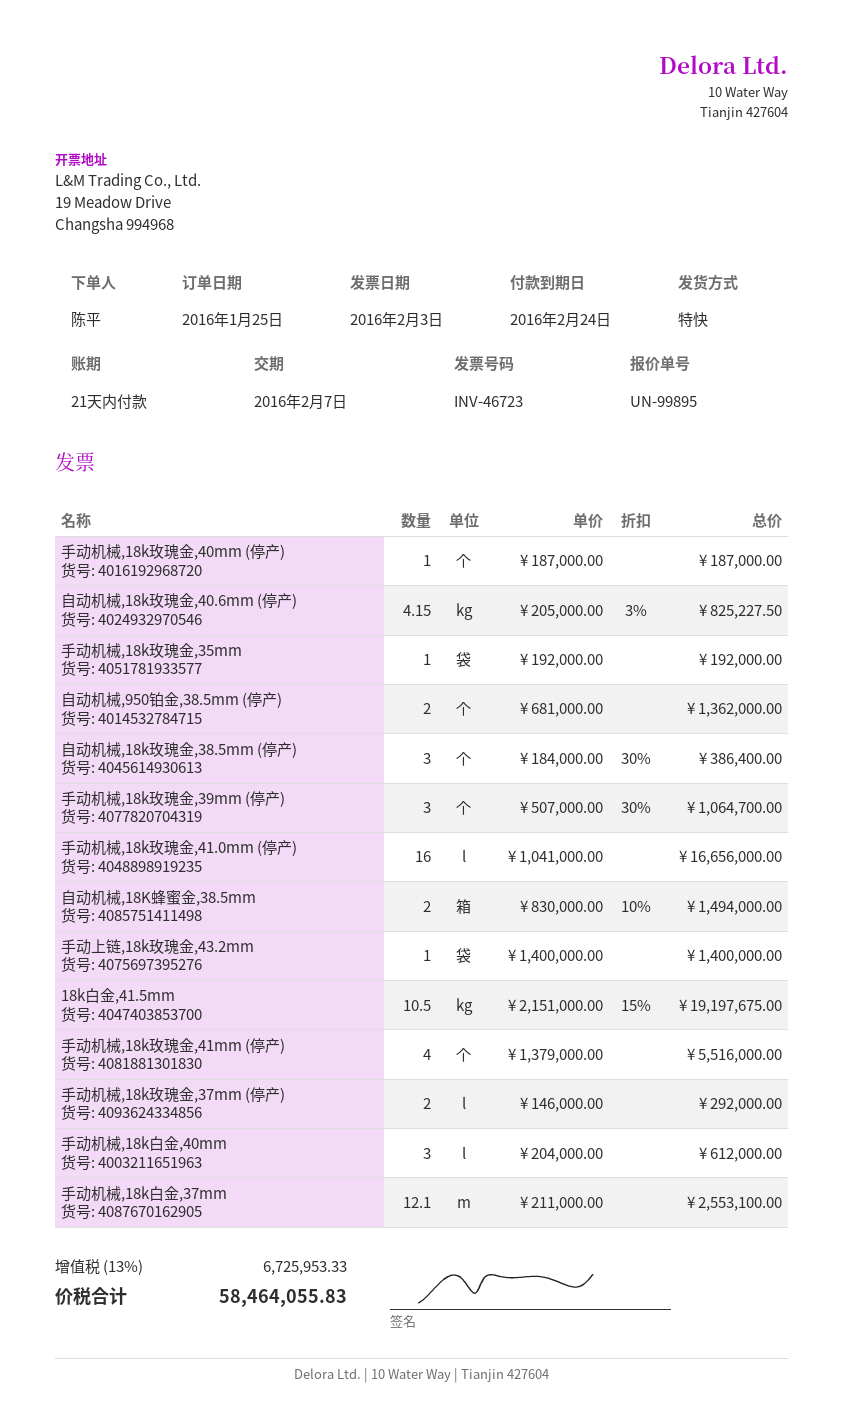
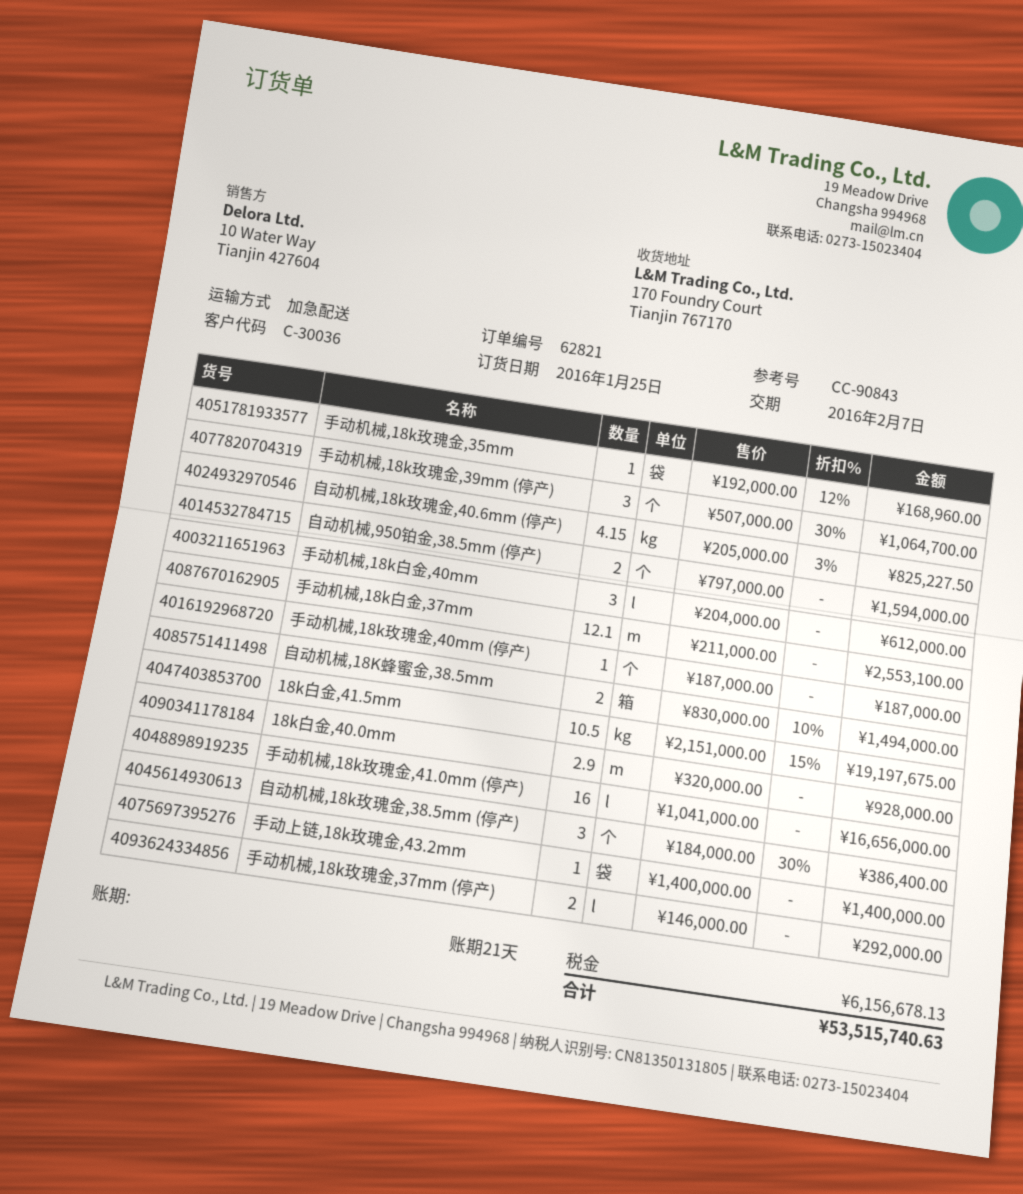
手动机械,18k玫瑰金,35mm: 1 x 192000.00 = 192000.00 -> 1 x 192000.00 - 12% = 168960.00
自动机械,950铂金,38.5mm (停产): 2 x 681000.00 = 1362000.00 -> 2 x 797000.00 = 1594000.00
手动机械,18k玫瑰金,41mm (停产): 4 x 1379000.00 = 5516000.00 -> none
18k白金,40.0mm: none -> 2.9 x 320000.00 = 928000.00
tax: 6725953.33 -> 6156678.13
total: 58464055.83 -> 53515740.63

